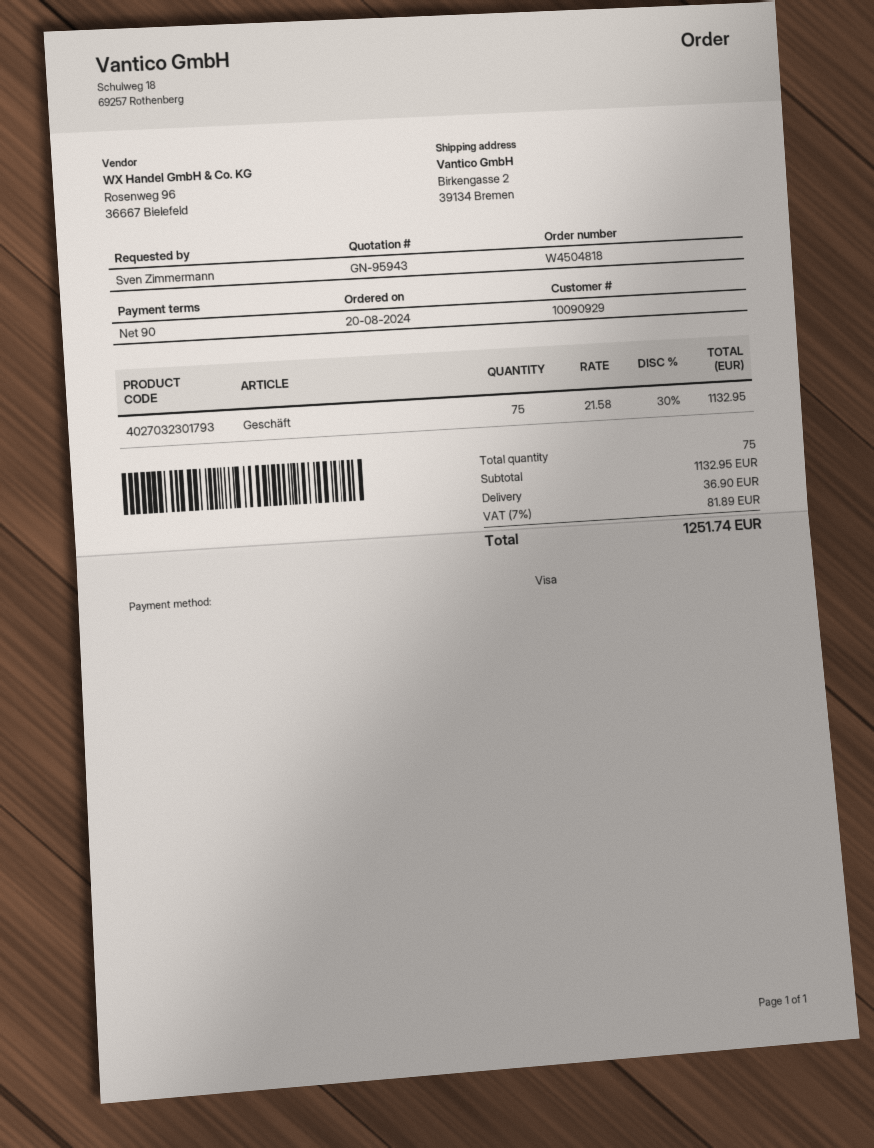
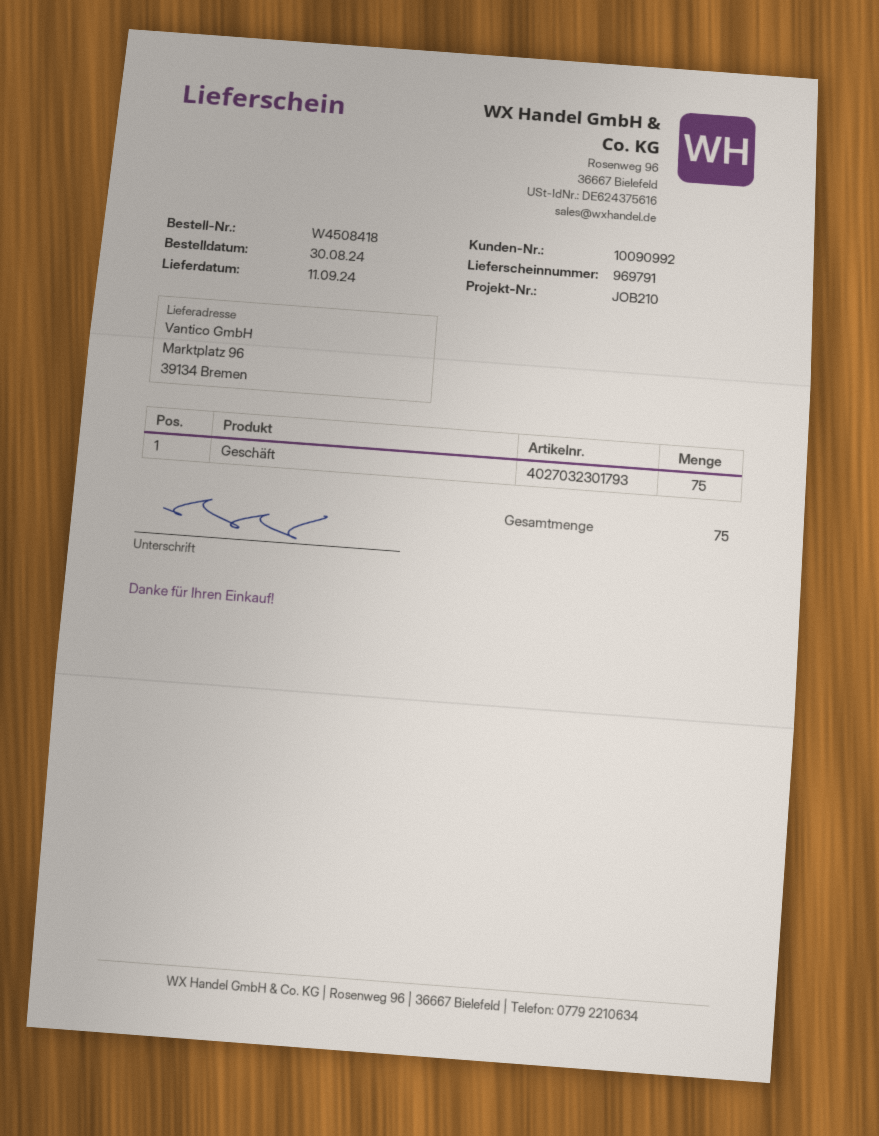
order number: W4504818 -> W4508418
order date: 2024-08-20 -> 2024-08-30
customer number: 10090929 -> 10090992
ship to: Birkengasse 2, 39134 Bremen -> Marktplatz 96, 39134 Bremen

